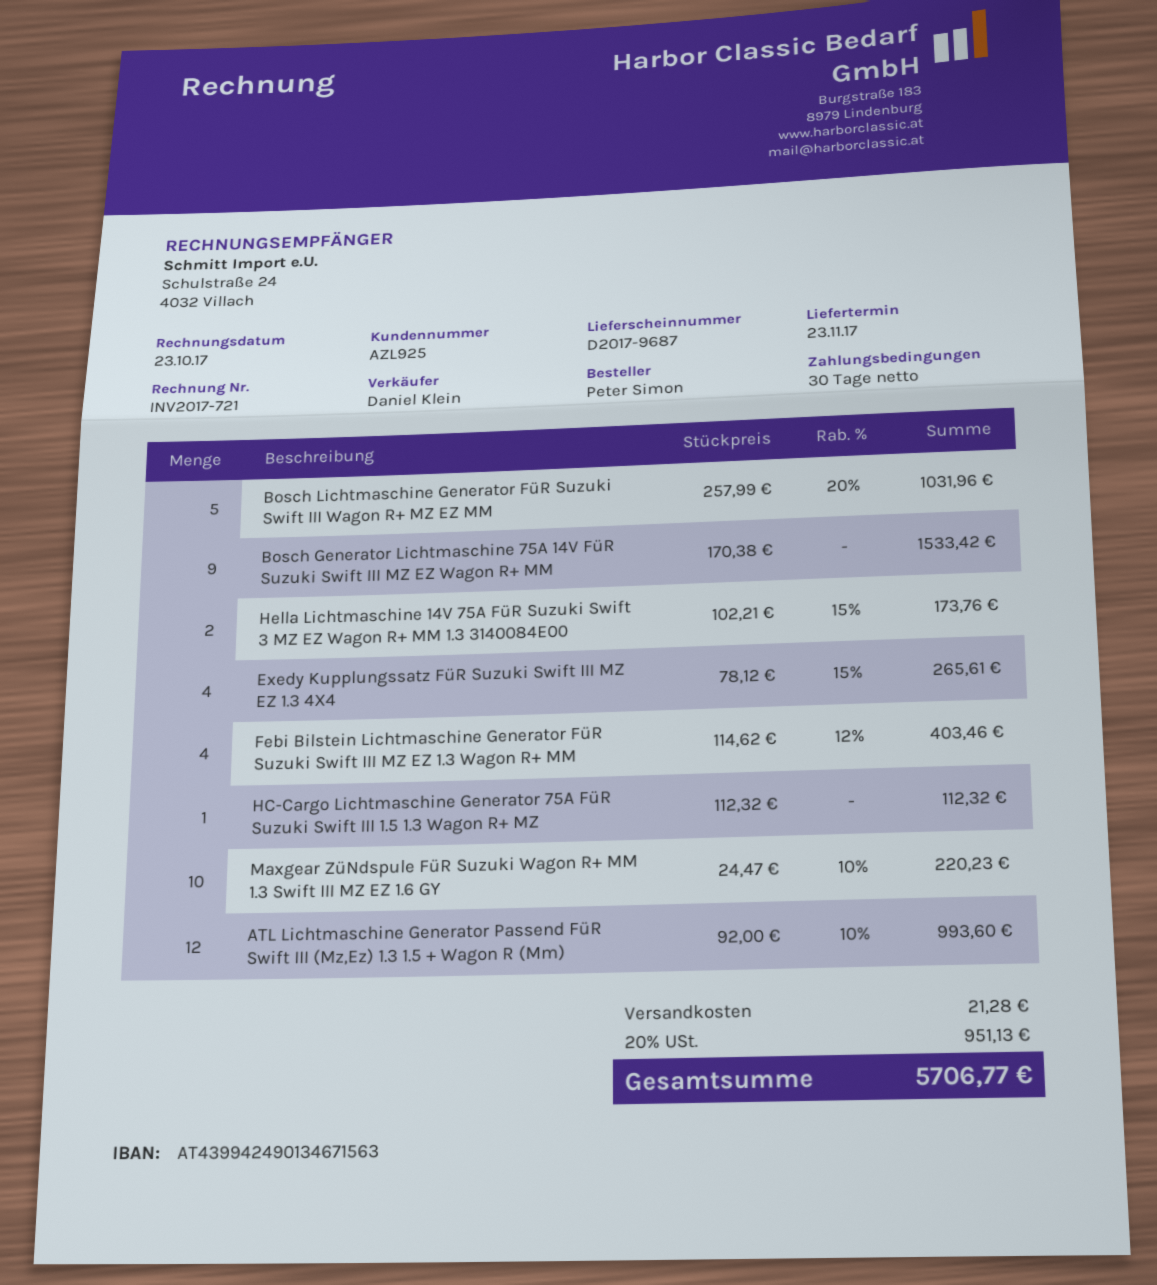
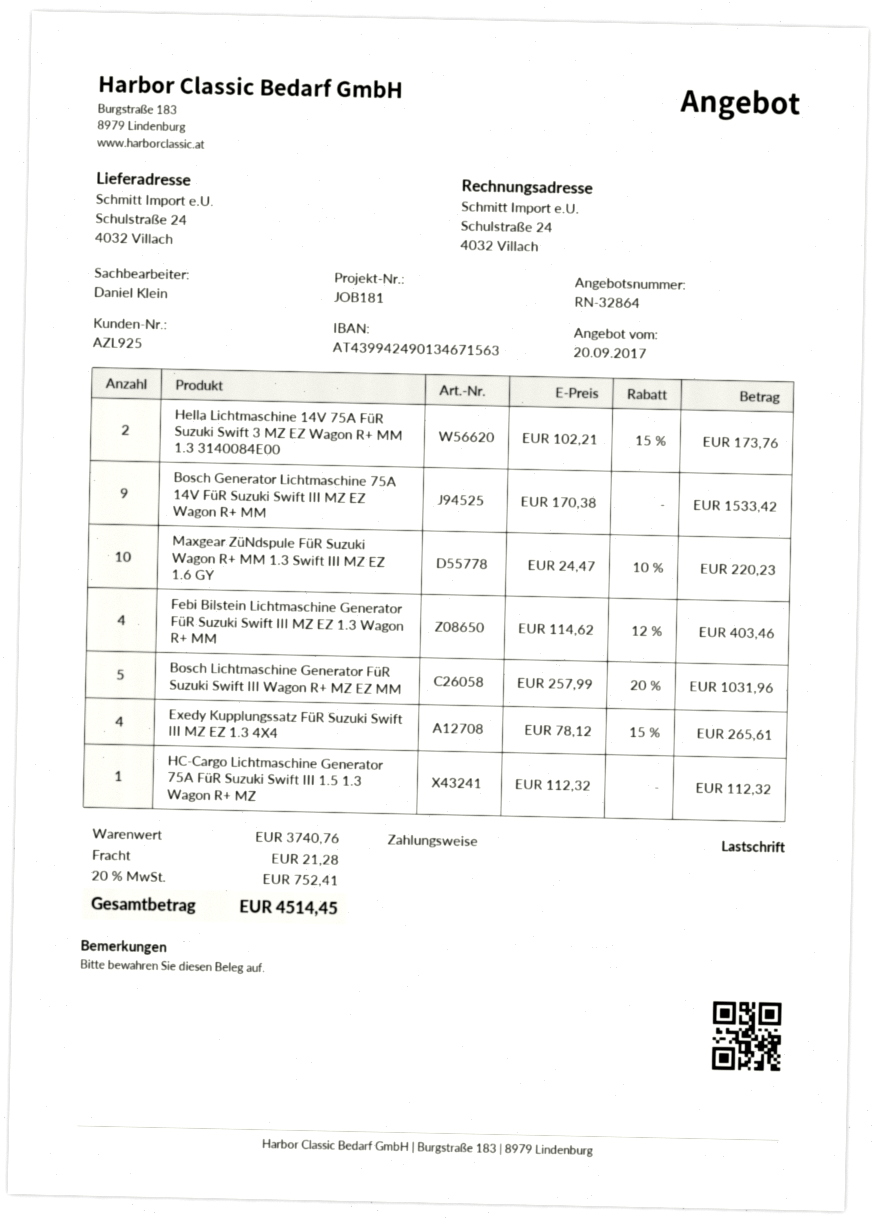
ATL Lichtmaschine Generator Passend FüR Swift III (Mz,Ez) 1.3 1.5 + Wagon R (Mm): 12 x 92.00 - 10% = 993.60 -> none
tax: 20% = 951.13 -> 20% = 752.41
total: 5706.77 -> 4514.45

